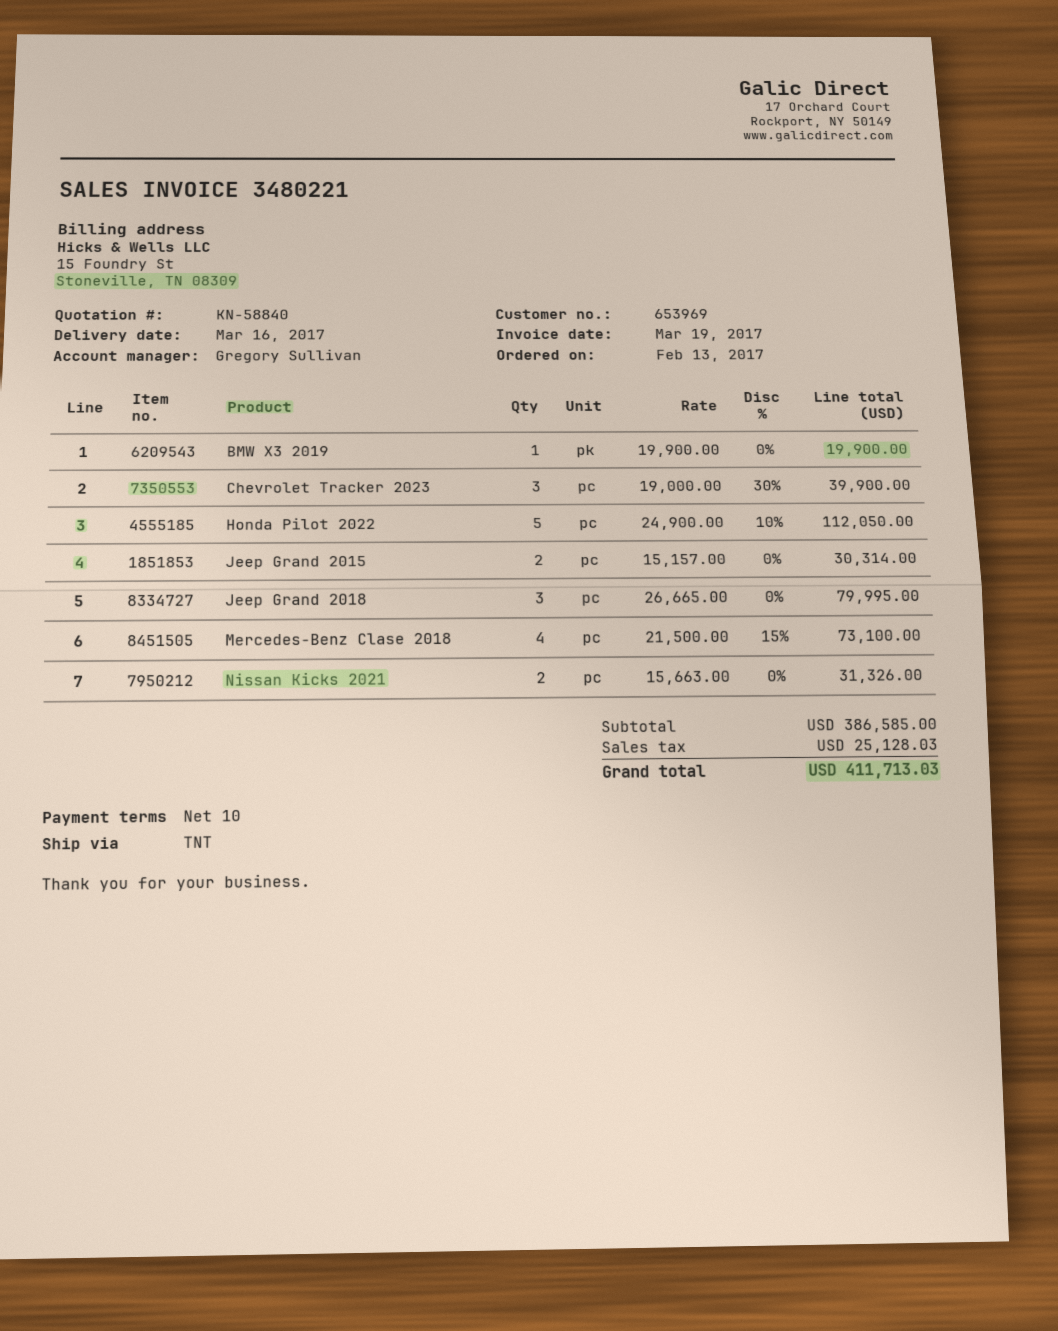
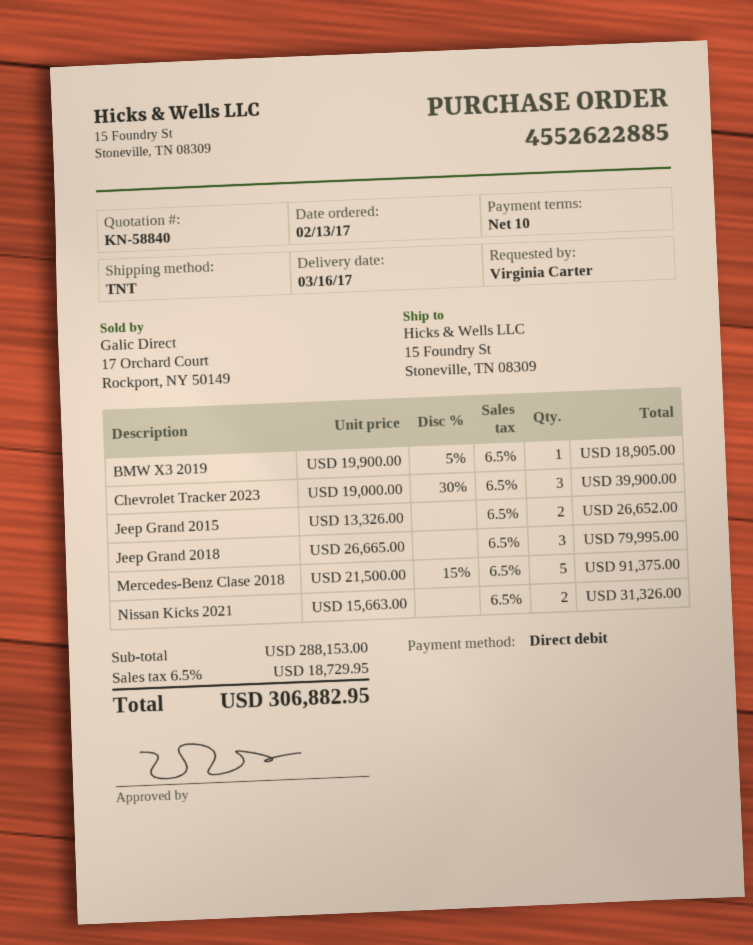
BMW X3 2019: 1 x 19900.00 = 19900.00 -> 1 x 19900.00 - 5% = 18905.00
Honda Pilot 2022: 5 x 24900.00 - 10% = 112050.00 -> none
Jeep Grand 2015: 2 x 15157.00 = 30314.00 -> 2 x 13326.00 = 26652.00
Mercedes-Benz Clase 2018: 4 x 21500.00 - 15% = 73100.00 -> 5 x 21500.00 - 15% = 91375.00
subtotal: 386585.00 -> 288153.00
tax: 25128.03 -> 18729.95
total: 411713.03 -> 306882.95

